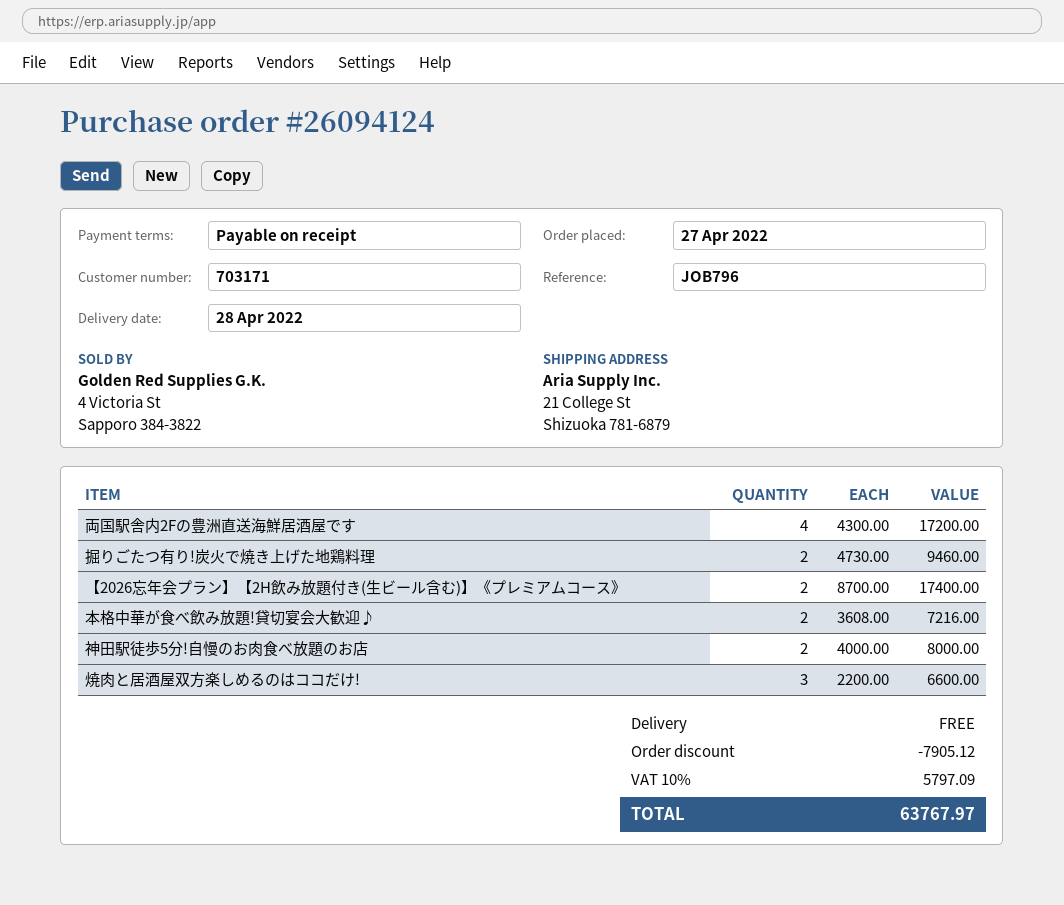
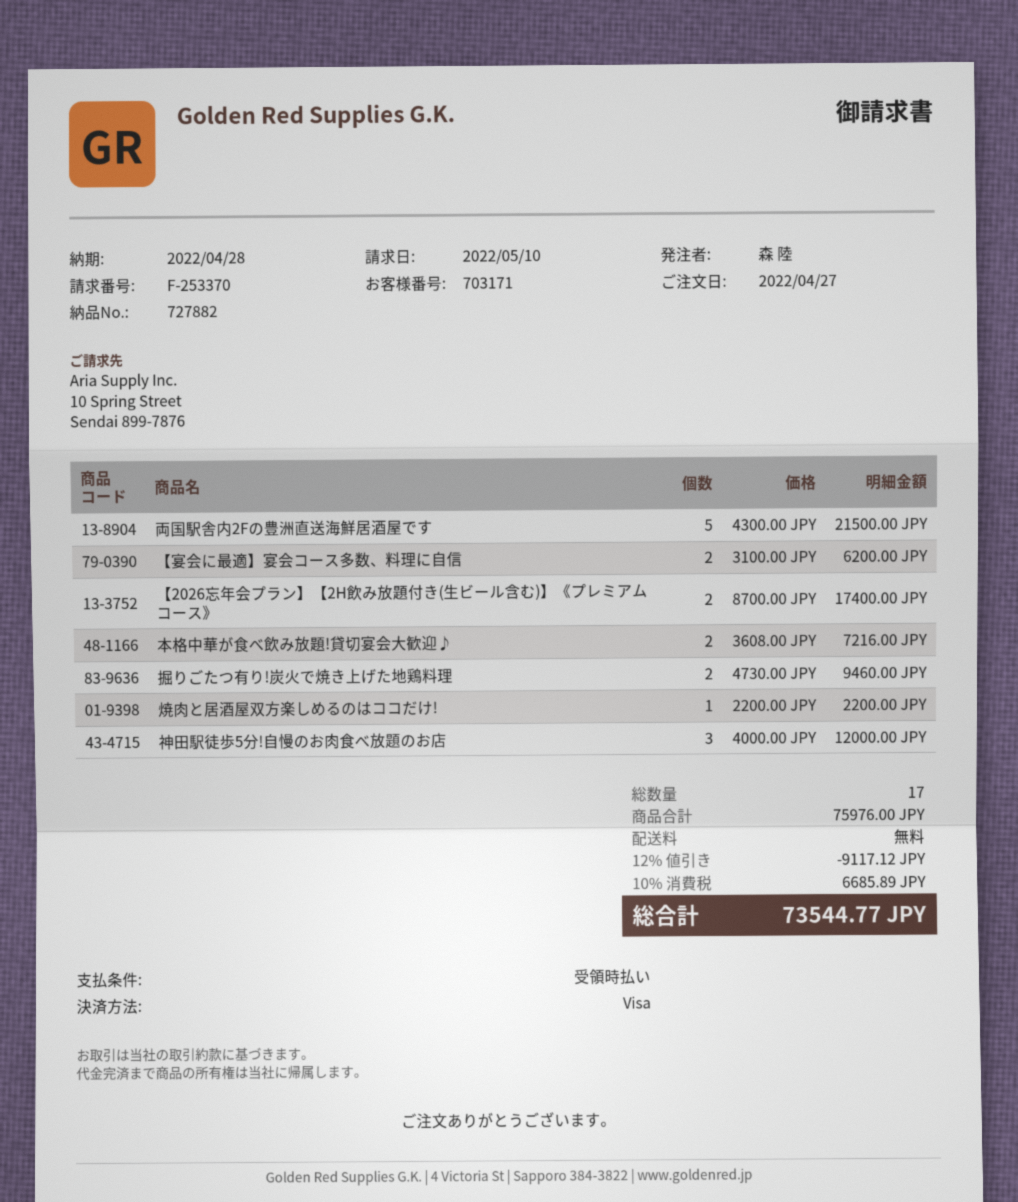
両国駅舎内2Fの豊洲直送海鮮居酒屋です: 4 x 4300.00 = 17200.00 -> 5 x 4300.00 = 21500.00
神田駅徒歩5分!自慢のお肉食べ放題のお店: 2 x 4000.00 = 8000.00 -> 3 x 4000.00 = 12000.00
焼肉と居酒屋双方楽しめるのはココだけ!: 3 x 2200.00 = 6600.00 -> 1 x 2200.00 = 2200.00
【宴会に最適】宴会コース多数、料理に自信: none -> 2 x 3100.00 = 6200.00
discount: 7905.12 -> 9117.12
tax: 10% = 5797.09 -> 10% = 6685.89
total: 63767.97 -> 73544.77

